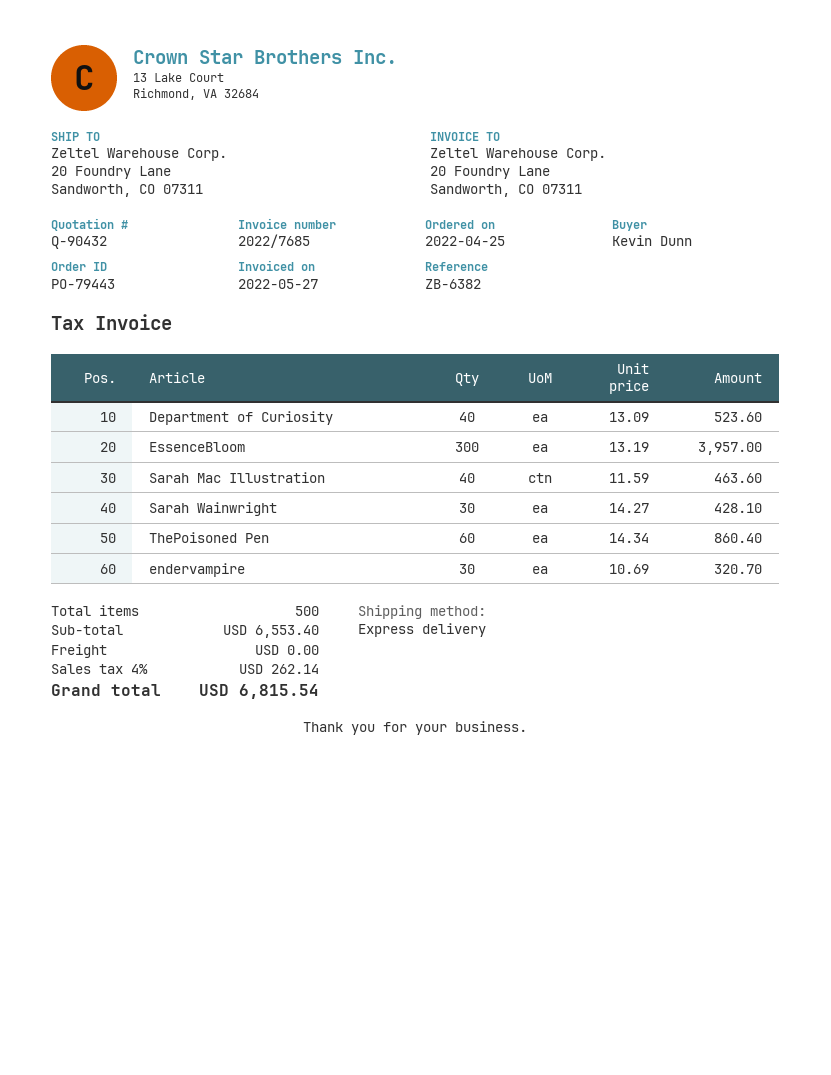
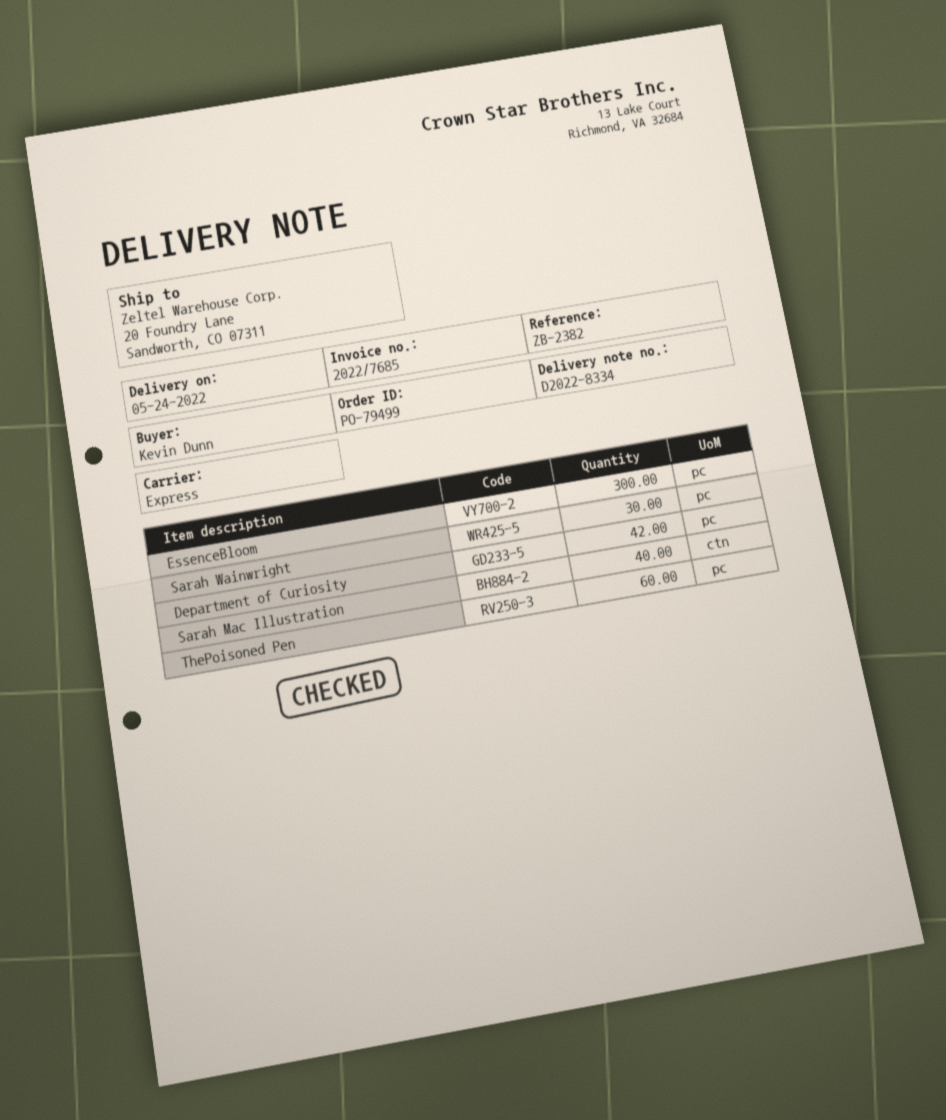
order number: PO-79443 -> PO-79499
reference: ZB-6382 -> ZB-2382
Department of Curiosity: 40 -> 42
endervampire: 30 -> none

